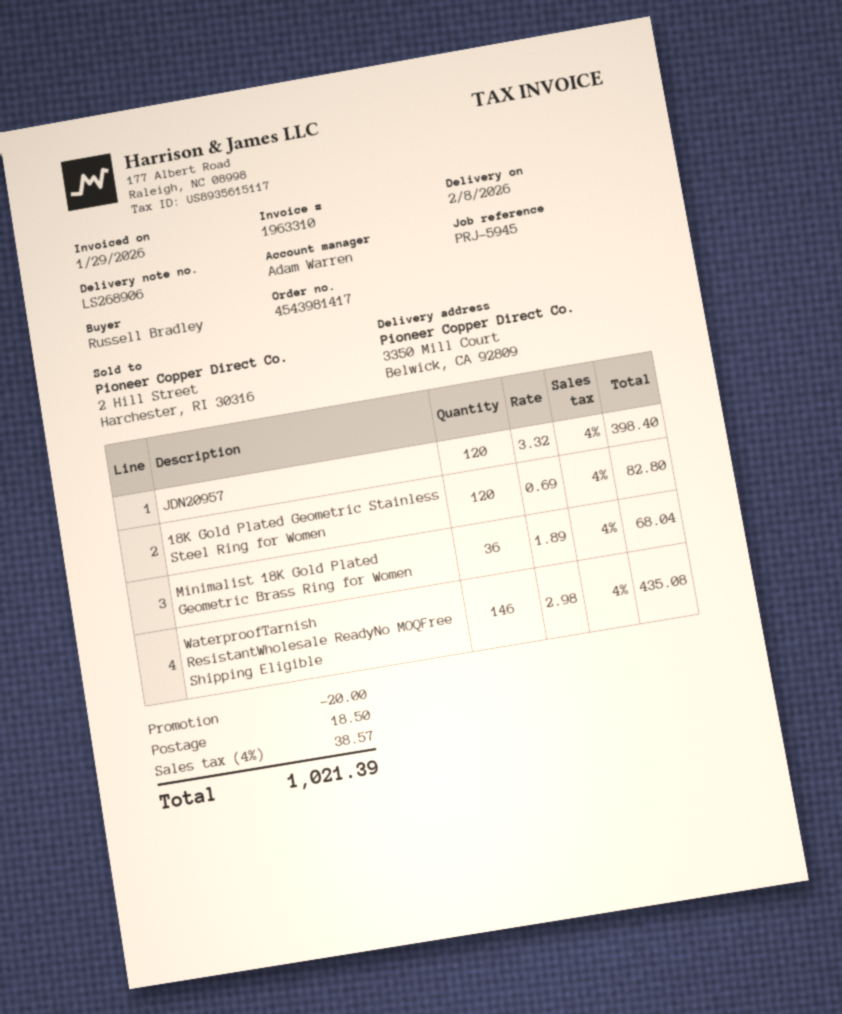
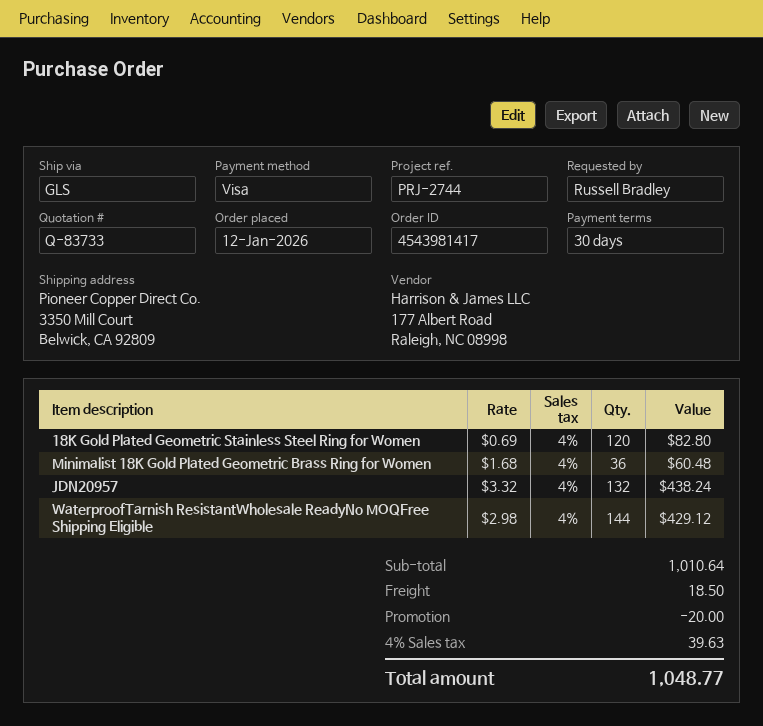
reference: PRJ-5945 -> PRJ-2744
JDN20957: 120 x 3.32 = 398.40 -> 132 x 3.32 = 438.24
Minimalist 18K Gold Plated Geometric Brass Ring for Women: 36 x 1.89 = 68.04 -> 36 x 1.68 = 60.48
WaterproofTarnish ResistantWholesale ReadyNo MOQFree Shipping Eligible: 146 x 2.98 = 435.08 -> 144 x 2.98 = 429.12
tax: 4% = 38.57 -> 4% = 39.63
total: 1021.39 -> 1048.77

